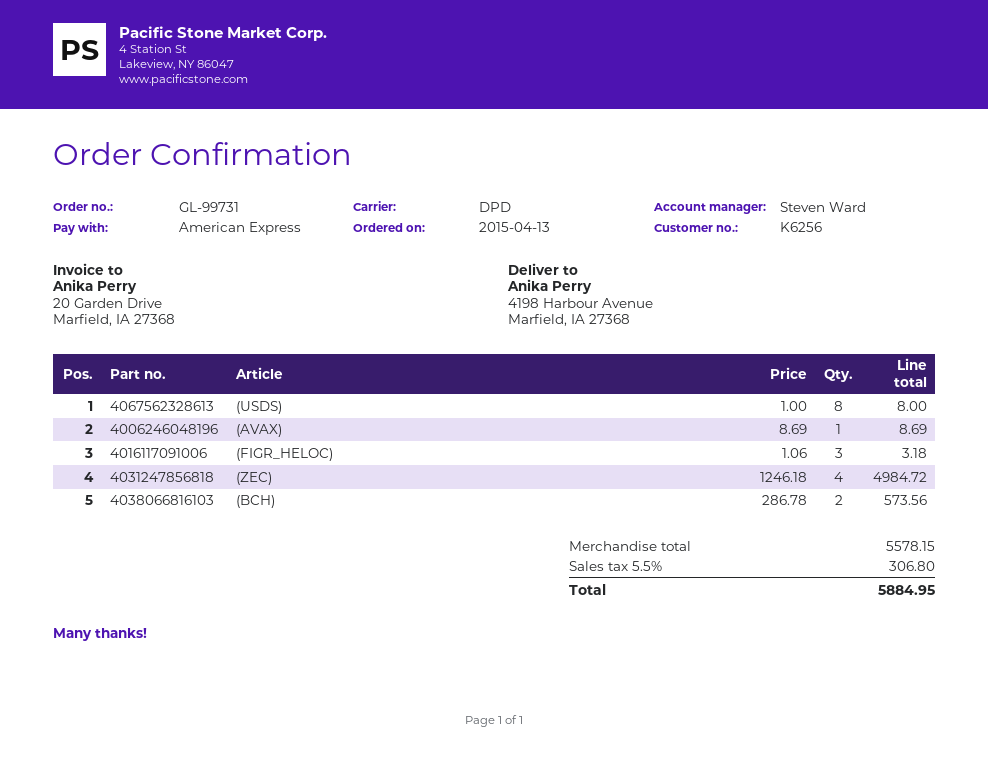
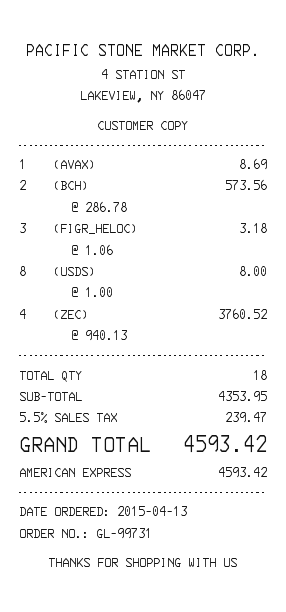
(ZEC): 4 x 1246.18 = 4984.72 -> 4 x 940.13 = 3760.52
subtotal: 5578.15 -> 4353.95
tax: 5.5% = 306.80 -> 5.5% = 239.47
total: 5884.95 -> 4593.42

